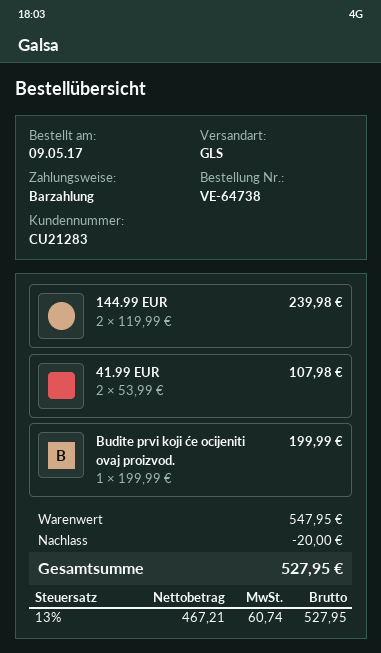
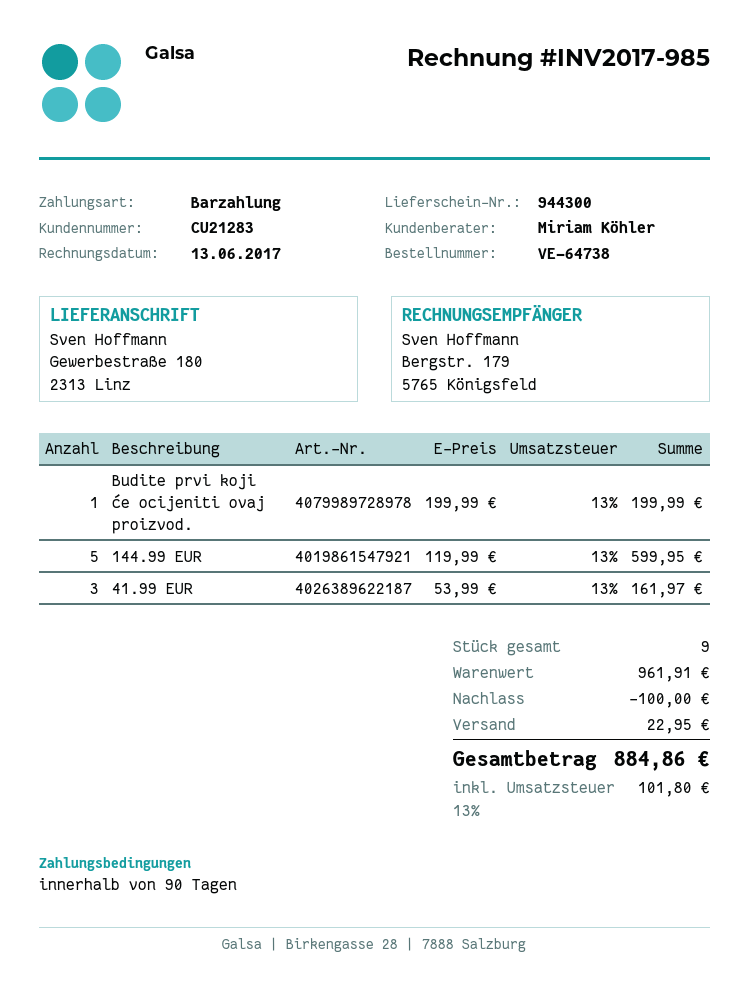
144.99 EUR: 2 x 119.99 = 239.98 -> 5 x 119.99 = 599.95
41.99 EUR: 2 x 53.99 = 107.98 -> 3 x 53.99 = 161.97
subtotal: 547.95 -> 961.91
discount: 20.00 -> 100.00
shipping: none -> 22.95
tax: 13% = 60.74 -> 13% = 101.80
total: 527.95 -> 884.86

